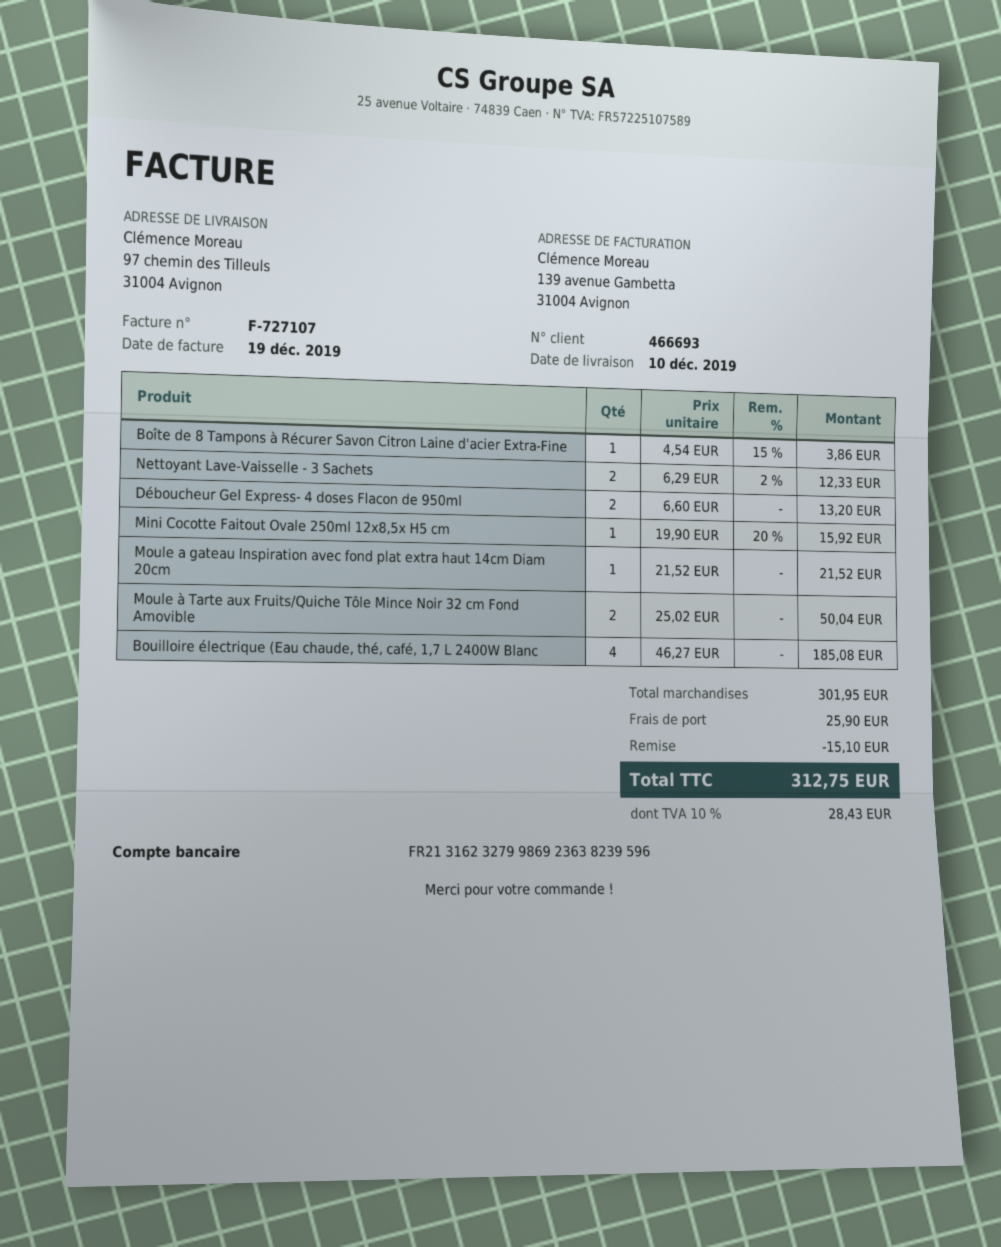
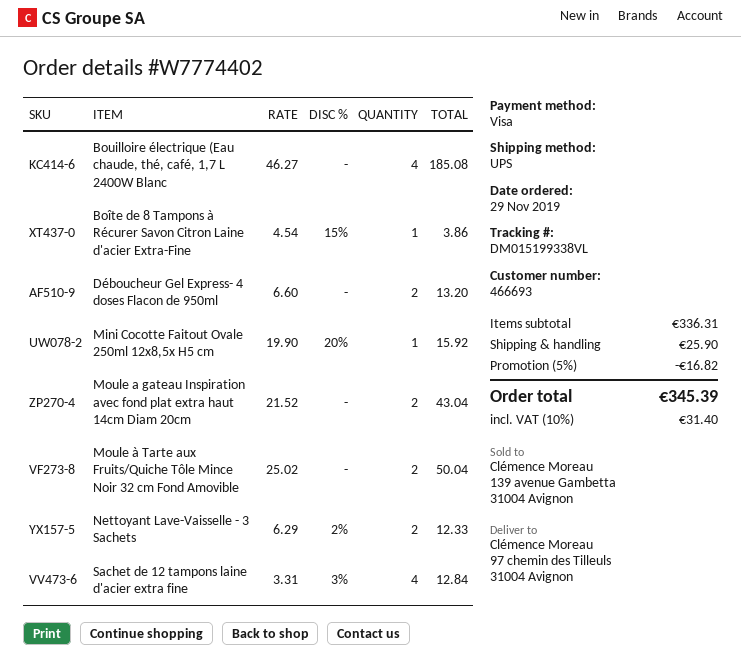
Moule a gateau Inspiration avec fond plat extra haut 14cm Diam 20cm: 1 x 21.52 = 21.52 -> 2 x 21.52 = 43.04
Sachet de 12 tampons laine d'acier extra fine: none -> 4 x 3.31 - 3% = 12.84
subtotal: 301.95 -> 336.31
discount: 15.10 -> 16.82
tax: 10% = 28.43 -> 10% = 31.40
total: 312.75 -> 345.39

